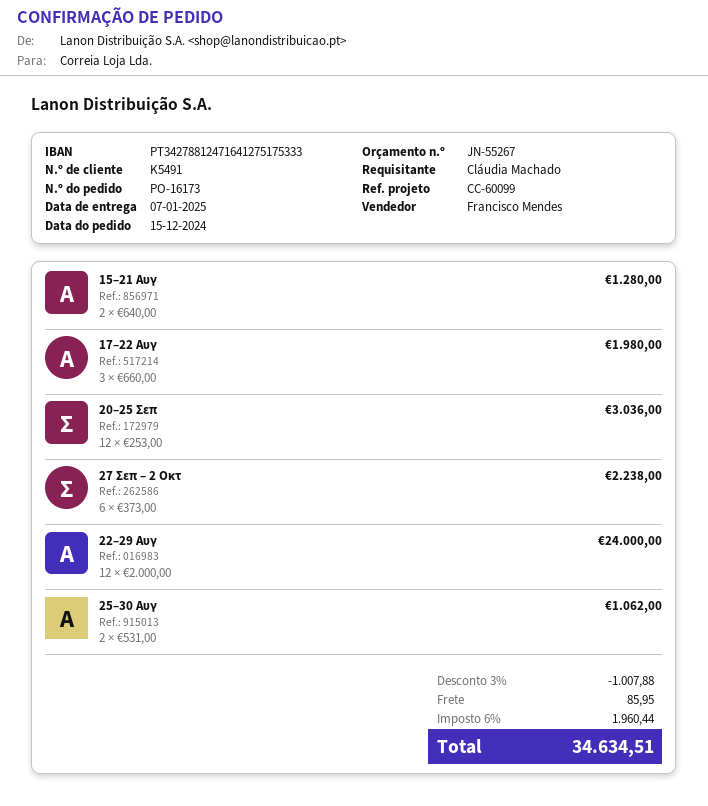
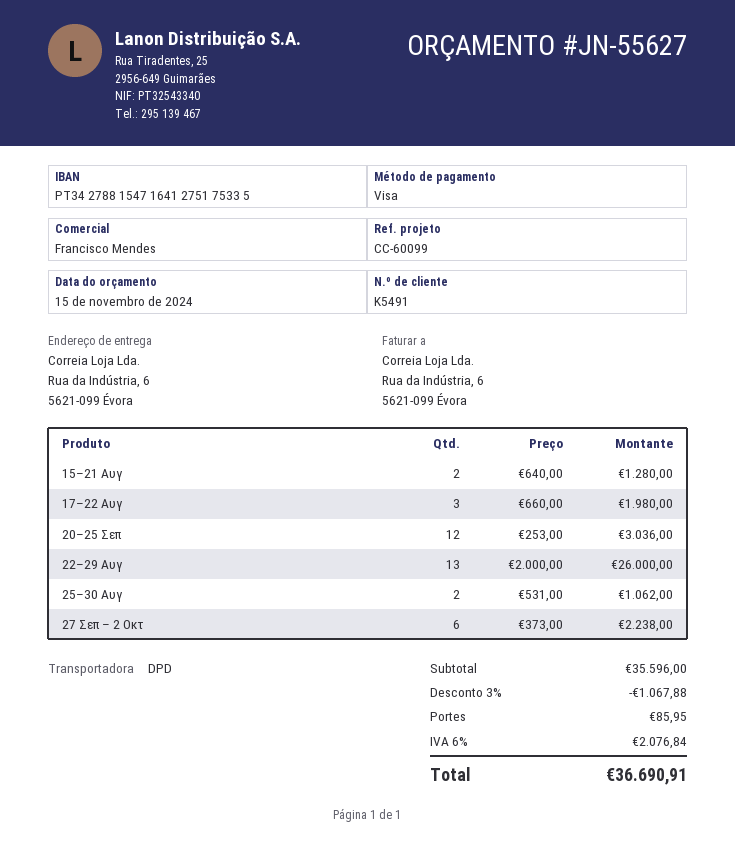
quote number: JN-55267 -> JN-55627
bank account: PT34278812471641275175333 -> PT34278815471641275175335
22–29 Αυγ: 12 x 2000.00 = 24000.00 -> 13 x 2000.00 = 26000.00
discount: 3% = 1007.88 -> 3% = 1067.88
tax: 6% = 1960.44 -> 6% = 2076.84
total: 34634.51 -> 36690.91

